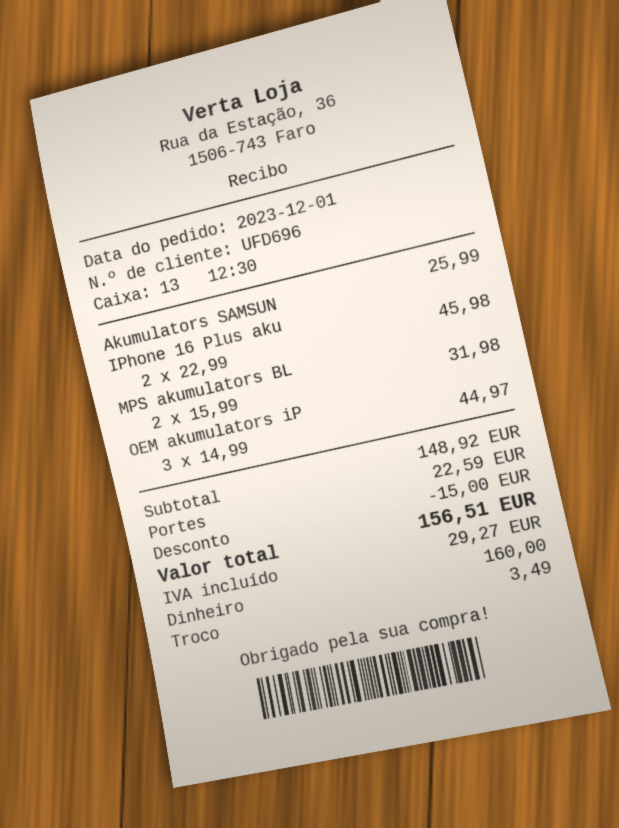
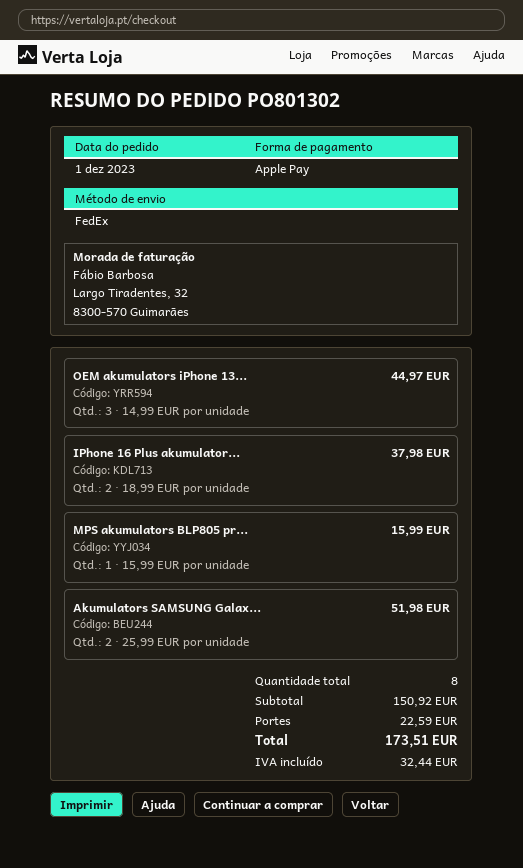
payment method: cash -> Apple Pay
Akumulators SAMSUN: 1 x 25.99 = 25.99 -> 2 x 25.99 = 51.98
IPhone 16 Plus aku: 2 x 22.99 = 45.98 -> 2 x 18.99 = 37.98
MPS akumulators BL: 2 x 15.99 = 31.98 -> 1 x 15.99 = 15.99
subtotal: 148.92 -> 150.92
discount: 15.00 -> none
tax: 29.27 -> 32.44
total: 156.51 -> 173.51

